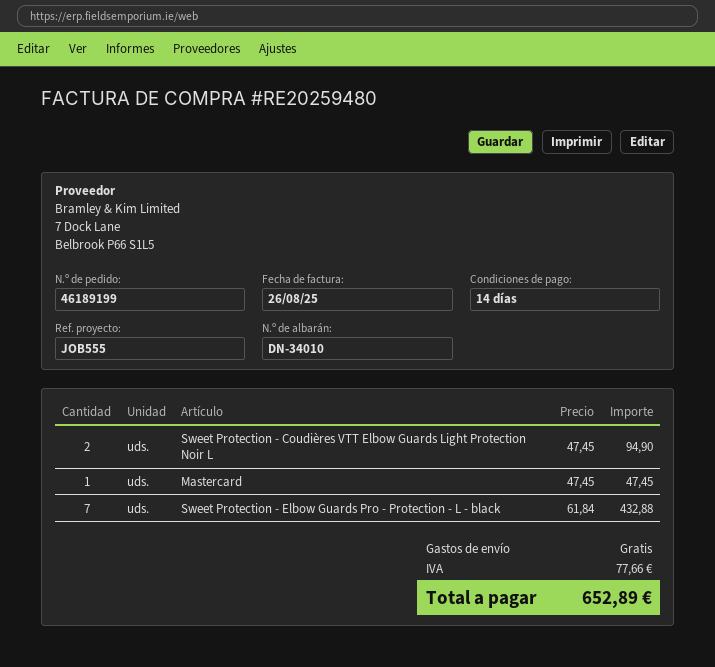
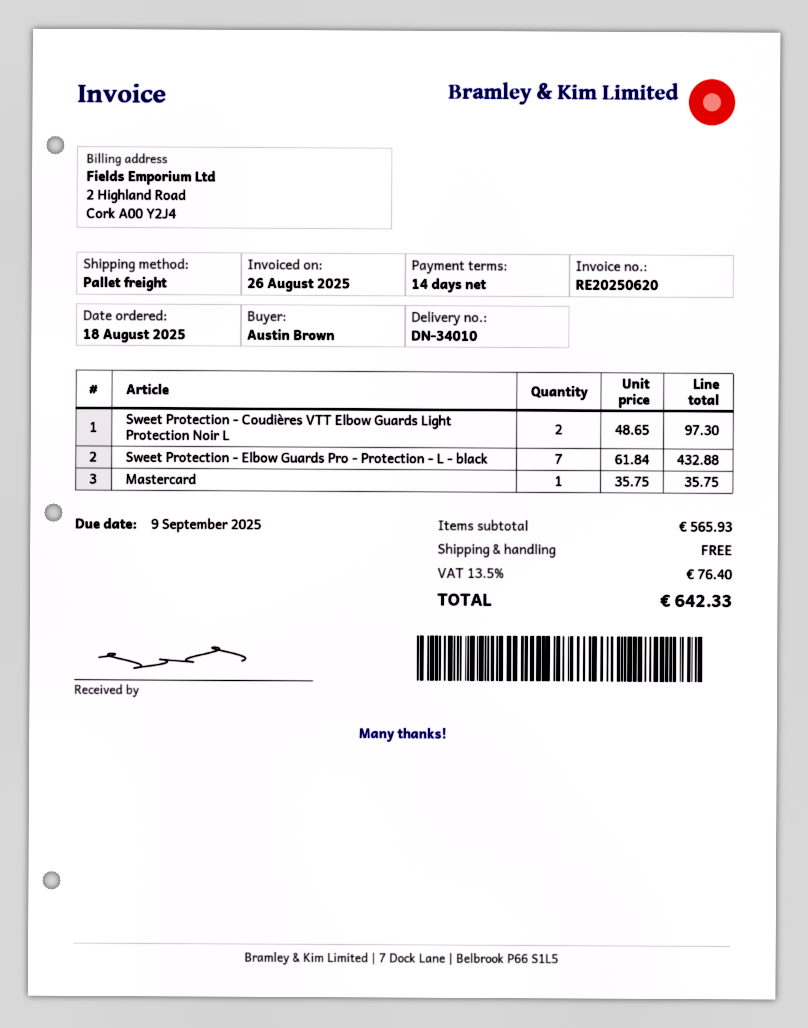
invoice number: RE20259480 -> RE20250620
Sweet Protection - Coudières VTT Elbow Guards Light Protection Noir L: 2 x 47.45 = 94.90 -> 2 x 48.65 = 97.30
Mastercard: 1 x 47.45 = 47.45 -> 1 x 35.75 = 35.75
tax: 77.66 -> 76.40
total: 652.89 -> 642.33

